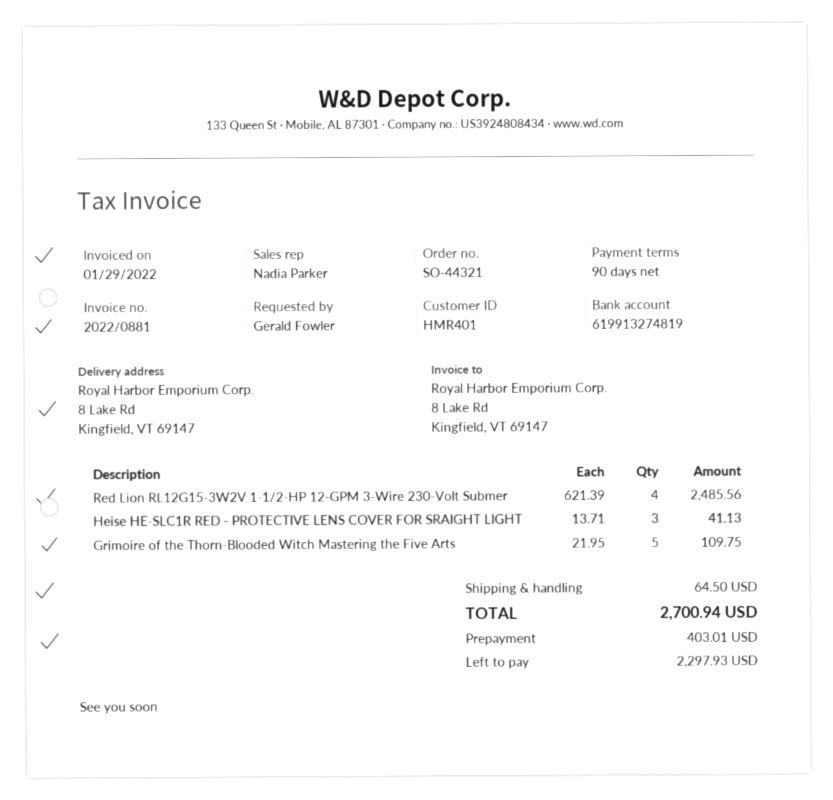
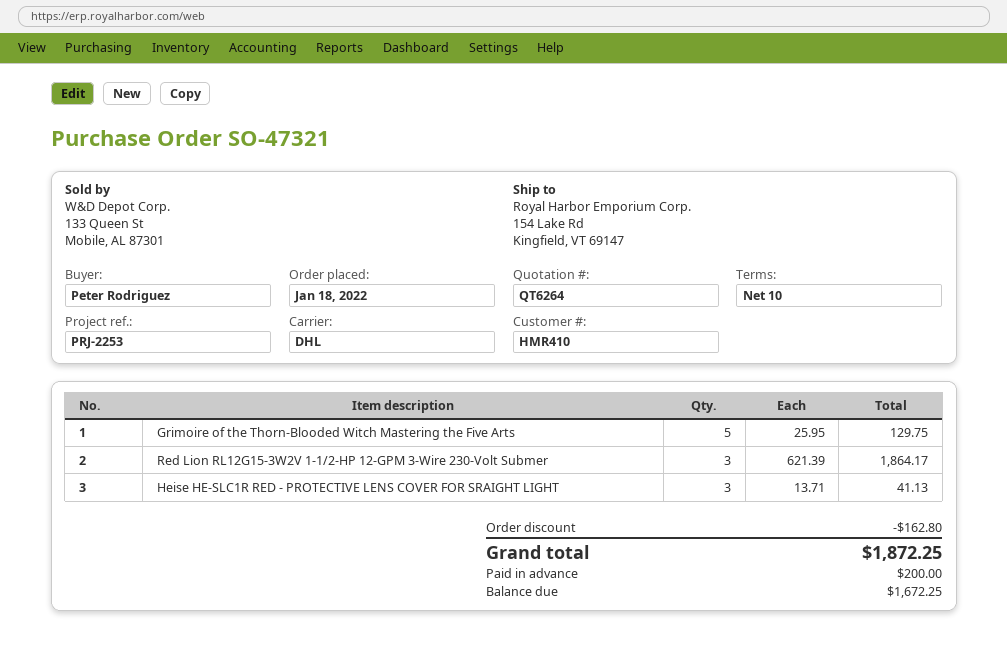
order number: SO-44321 -> SO-47321
payment terms: 90 days -> 10 days
customer number: HMR401 -> HMR410
ordered by: Gerald Fowler -> Peter Rodriguez
ship to: 8 Lake Rd, Kingfield, VT 69147 -> 154 Lake Rd, Kingfield, VT 69147
Red Lion RL12G15-3W2V 1-1/2-HP 12-GPM 3-Wire 230-Volt Submer: 4 x 621.39 = 2485.56 -> 3 x 621.39 = 1864.17
Grimoire of the Thorn-Blooded Witch Mastering the Five Arts: 5 x 21.95 = 109.75 -> 5 x 25.95 = 129.75
discount: none -> 162.80
shipping: 64.50 -> none
total: 2700.94 -> 1872.25
deposit: 403.01 -> 200.00
balance: 2297.93 -> 1672.25

